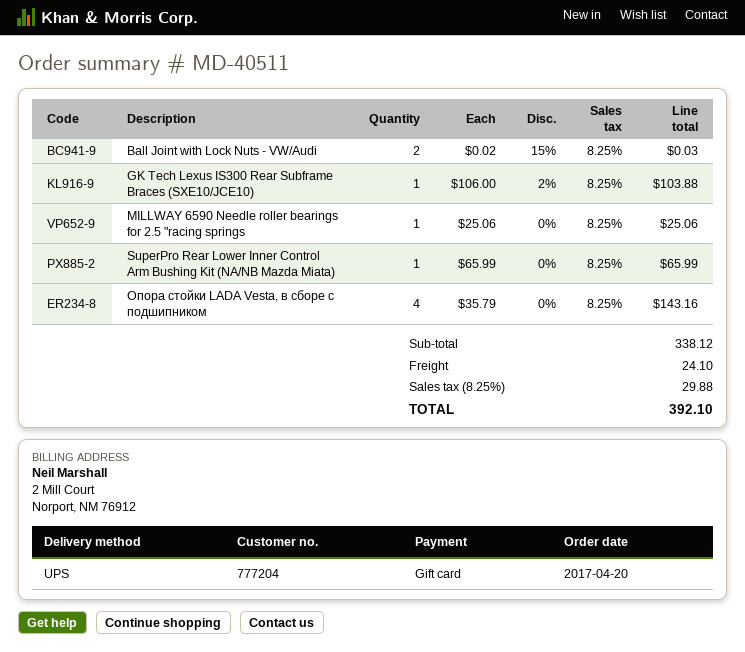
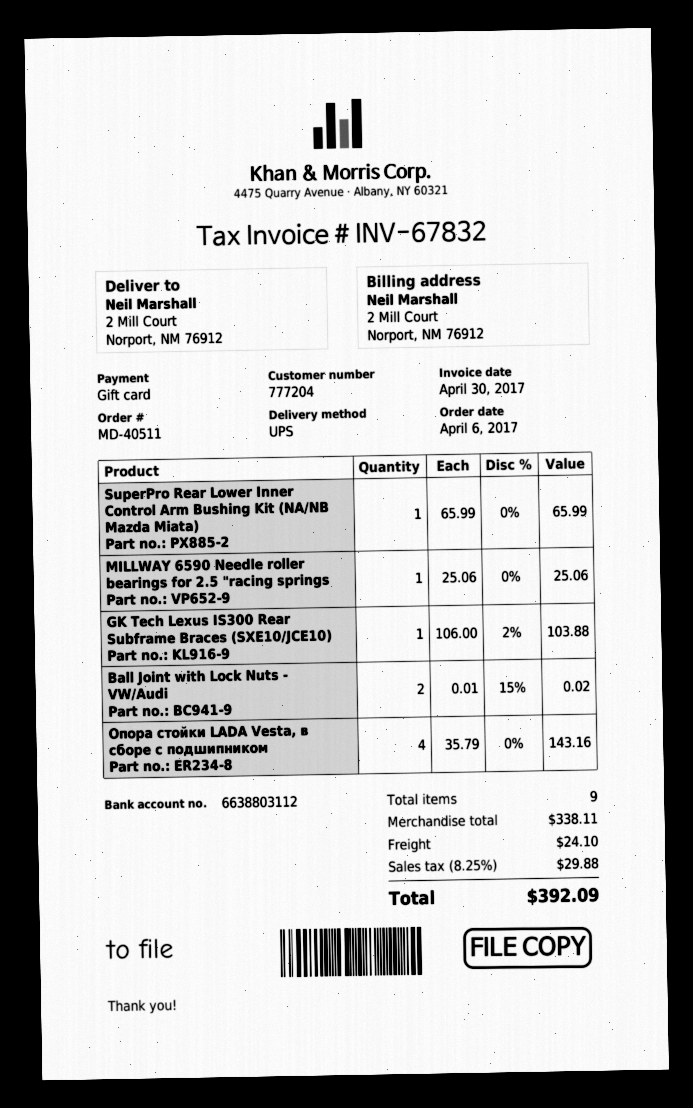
order date: 2017-04-20 -> 2017-04-06
Ball Joint with Lock Nuts - VW/Audi: 2 x 0.02 - 15% = 0.03 -> 2 x 0.01 - 15% = 0.02
subtotal: 338.12 -> 338.11
total: 392.10 -> 392.09

